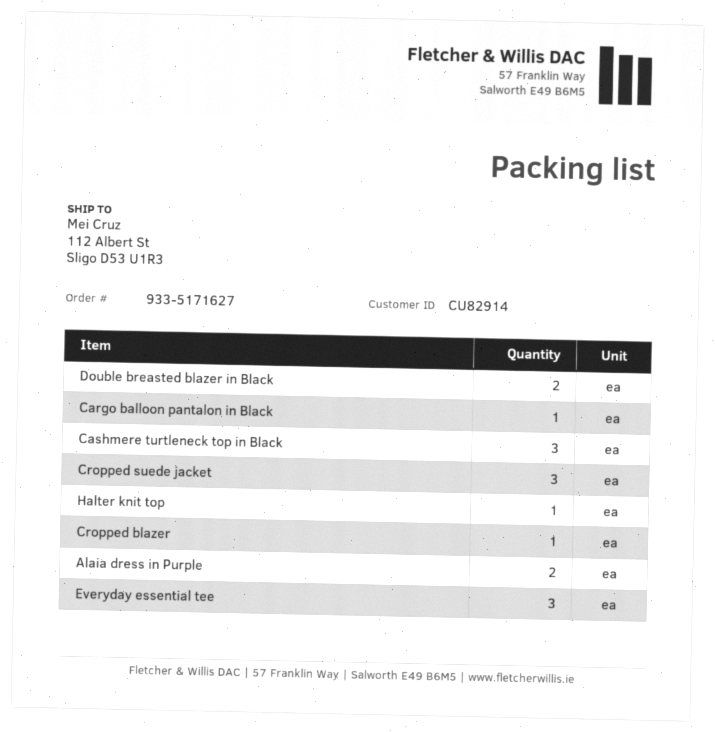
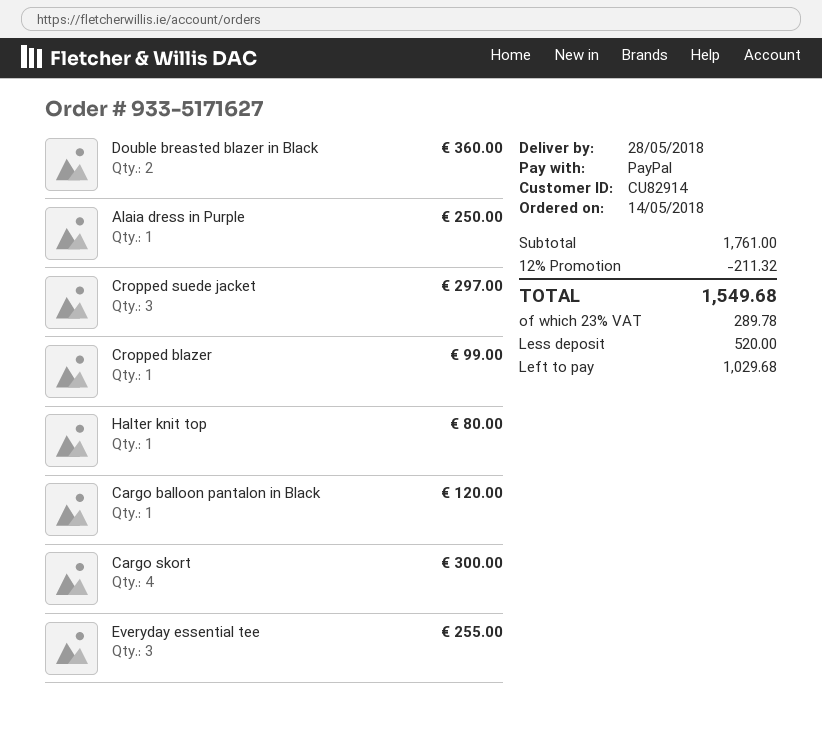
Cashmere turtleneck top in Black: 3 -> none
Alaia dress in Purple: 2 -> 1
Cargo skort: none -> 4

